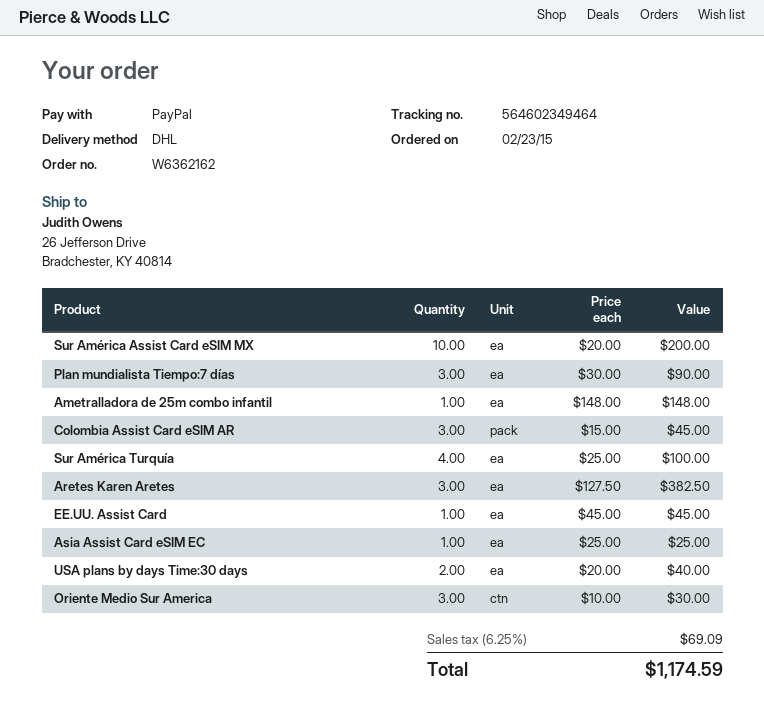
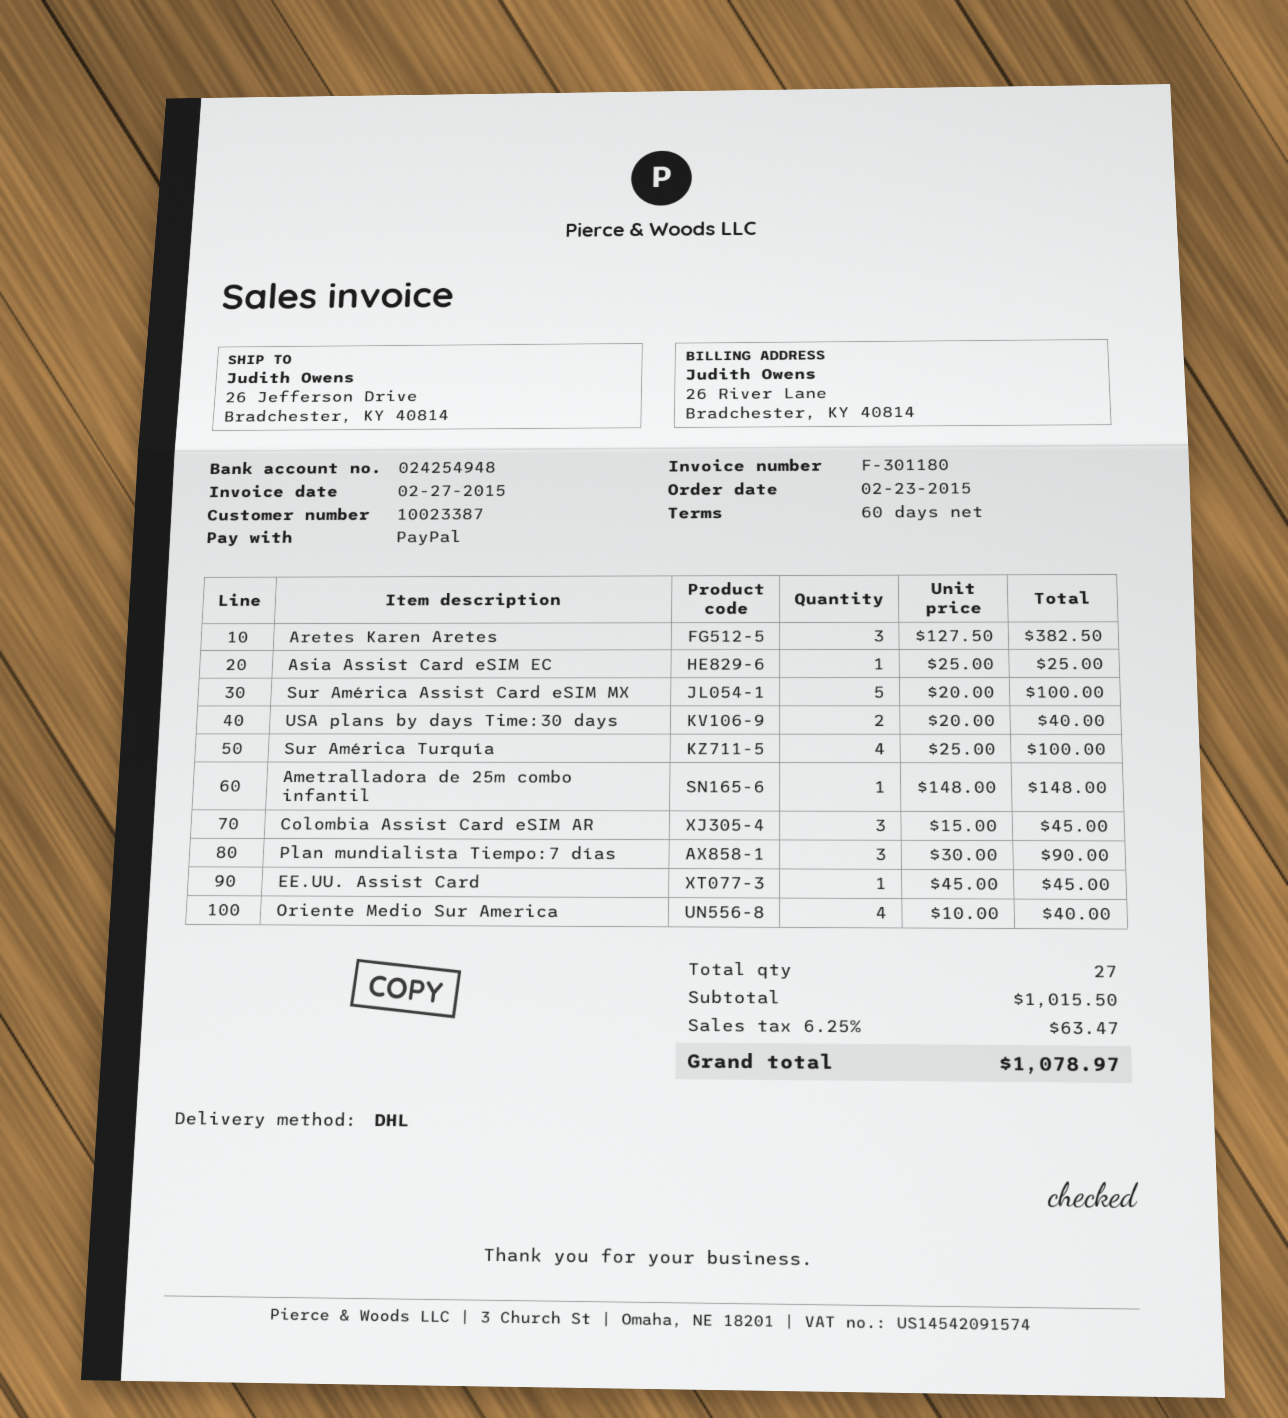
Sur América Assist Card eSIM MX: 10 x 20.00 = 200.00 -> 5 x 20.00 = 100.00
Oriente Medio Sur America: 3 x 10.00 = 30.00 -> 4 x 10.00 = 40.00
tax: 6.25% = 69.09 -> 6.25% = 63.47
total: 1174.59 -> 1078.97

